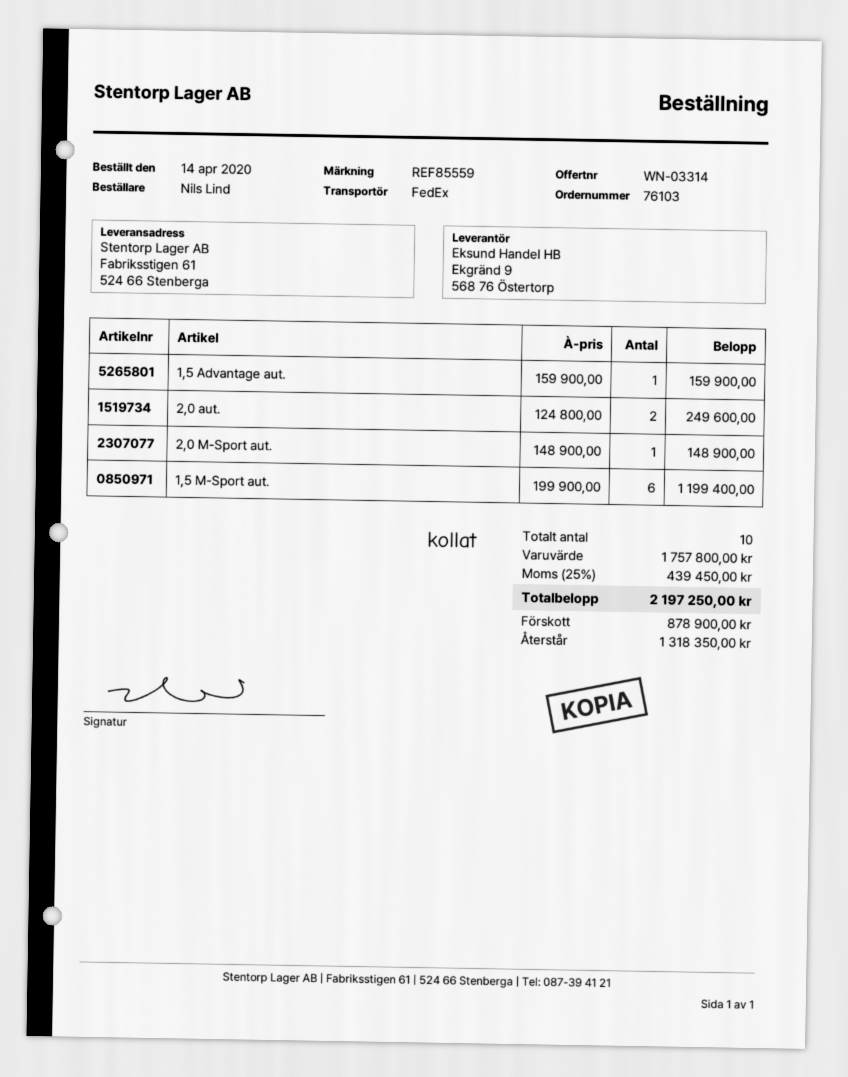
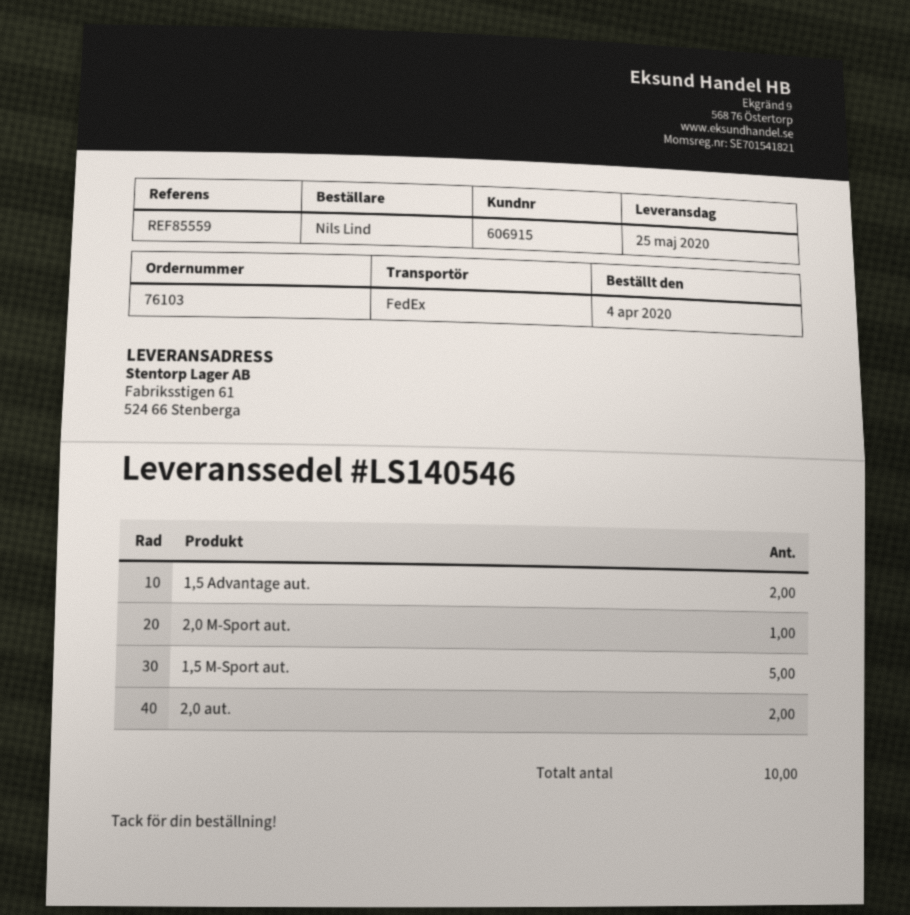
order date: 2020-04-14 -> 2020-04-04
1,5 Advantage aut.: 1 -> 2
1,5 M-Sport aut.: 6 -> 5

